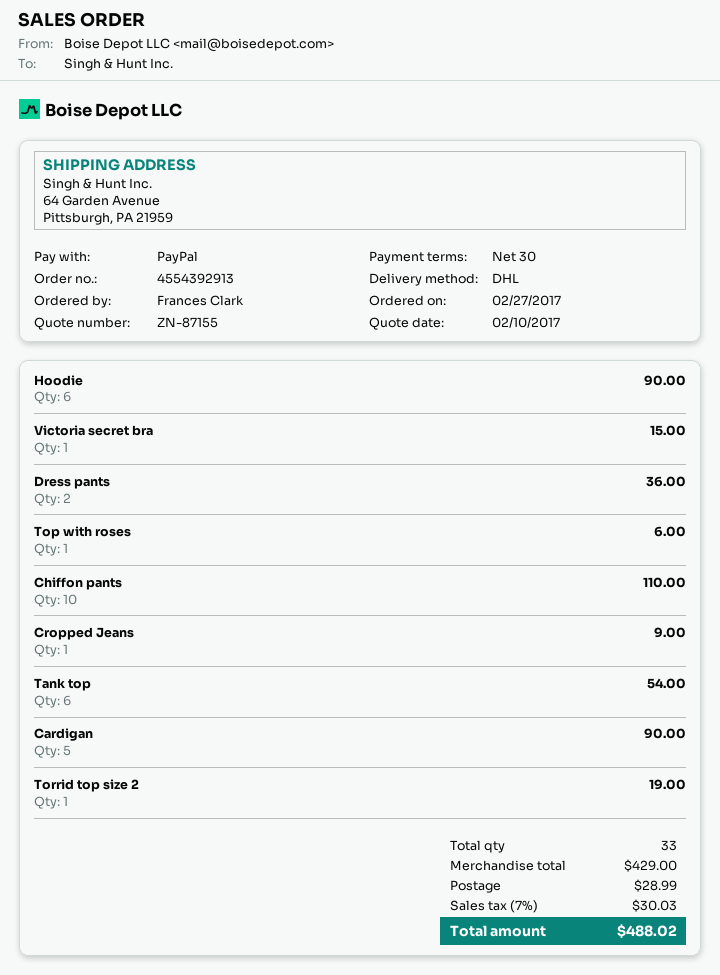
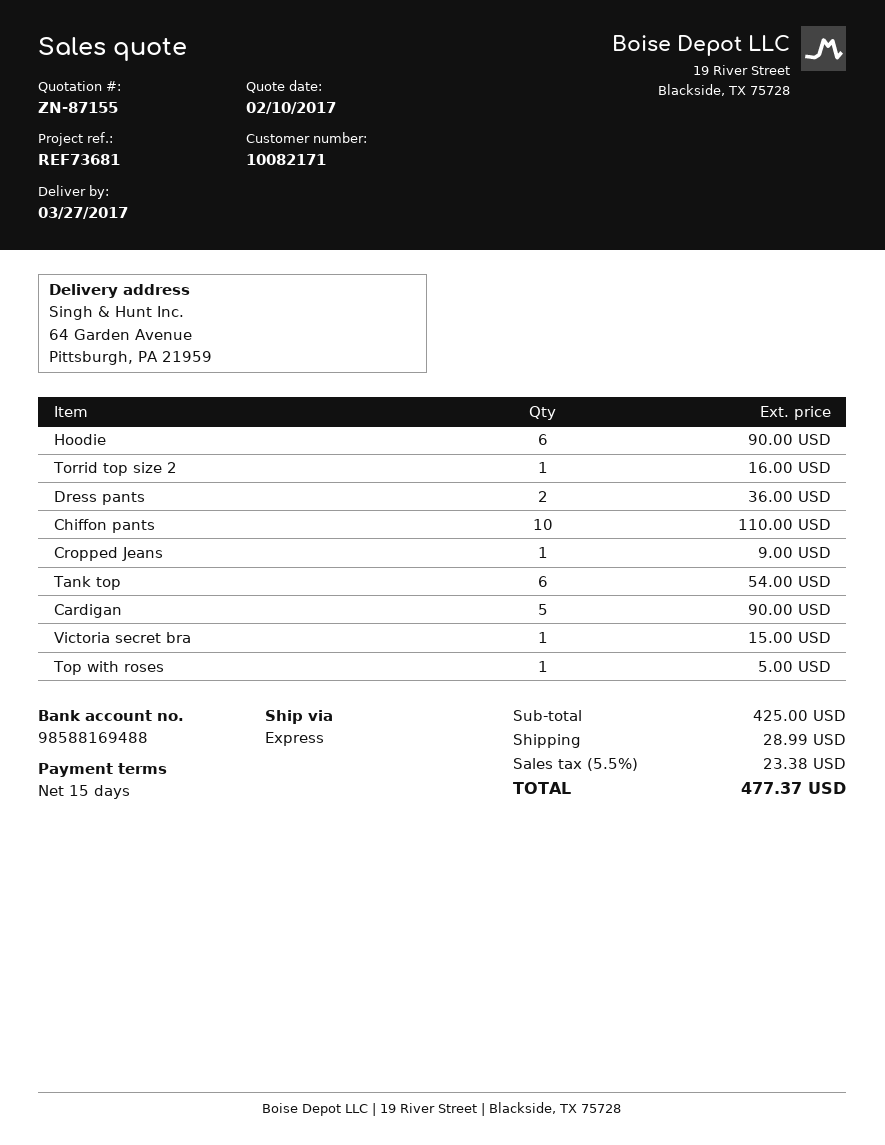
payment terms: 30 days -> 15 days
shipping method: DHL -> express
Top with roses: 1 for 6.00 -> 1 for 5.00
Torrid top size 2: 1 for 19.00 -> 1 for 16.00
subtotal: 429.00 -> 425.00
tax: 7% = 30.03 -> 5.5% = 23.38
total: 488.02 -> 477.37

